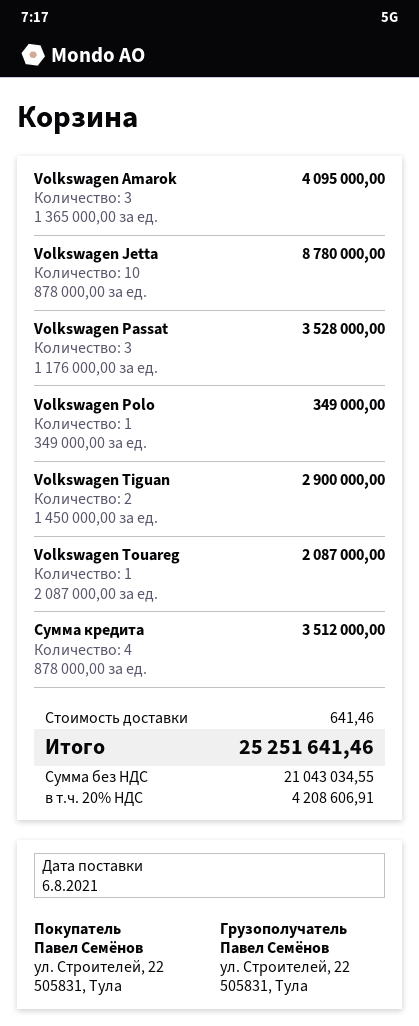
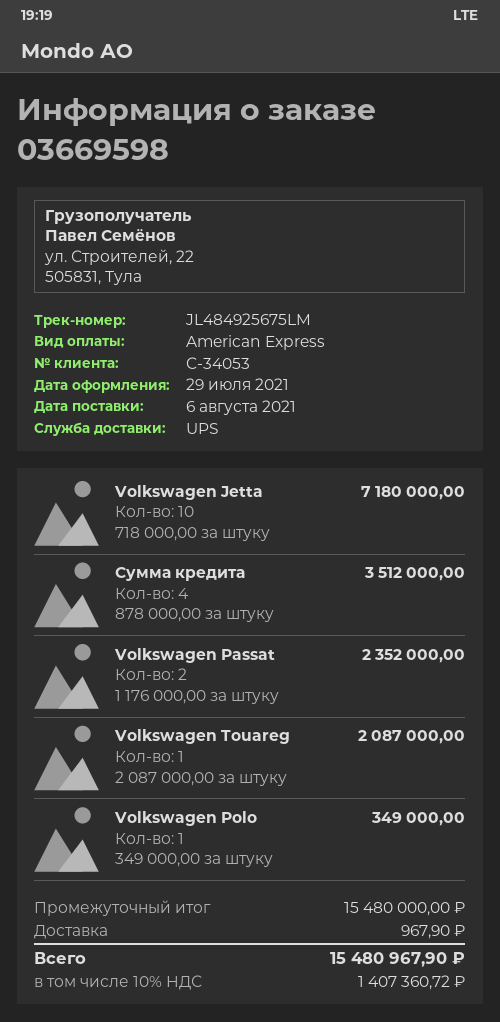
Volkswagen Amarok: 3 x 1365000.00 = 4095000.00 -> none
Volkswagen Jetta: 10 x 878000.00 = 8780000.00 -> 10 x 718000.00 = 7180000.00
Volkswagen Passat: 3 x 1176000.00 = 3528000.00 -> 2 x 1176000.00 = 2352000.00
Volkswagen Tiguan: 2 x 1450000.00 = 2900000.00 -> none
shipping: 641.46 -> 967.90
tax: 20% = 4208606.91 -> 10% = 1407360.72
total: 25251641.46 -> 15480967.90

